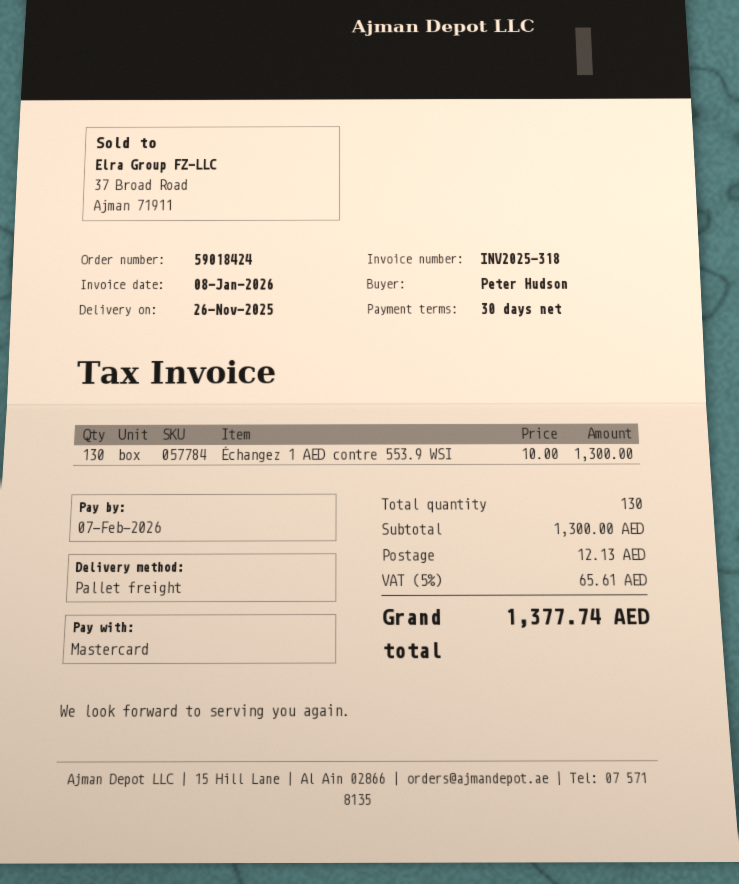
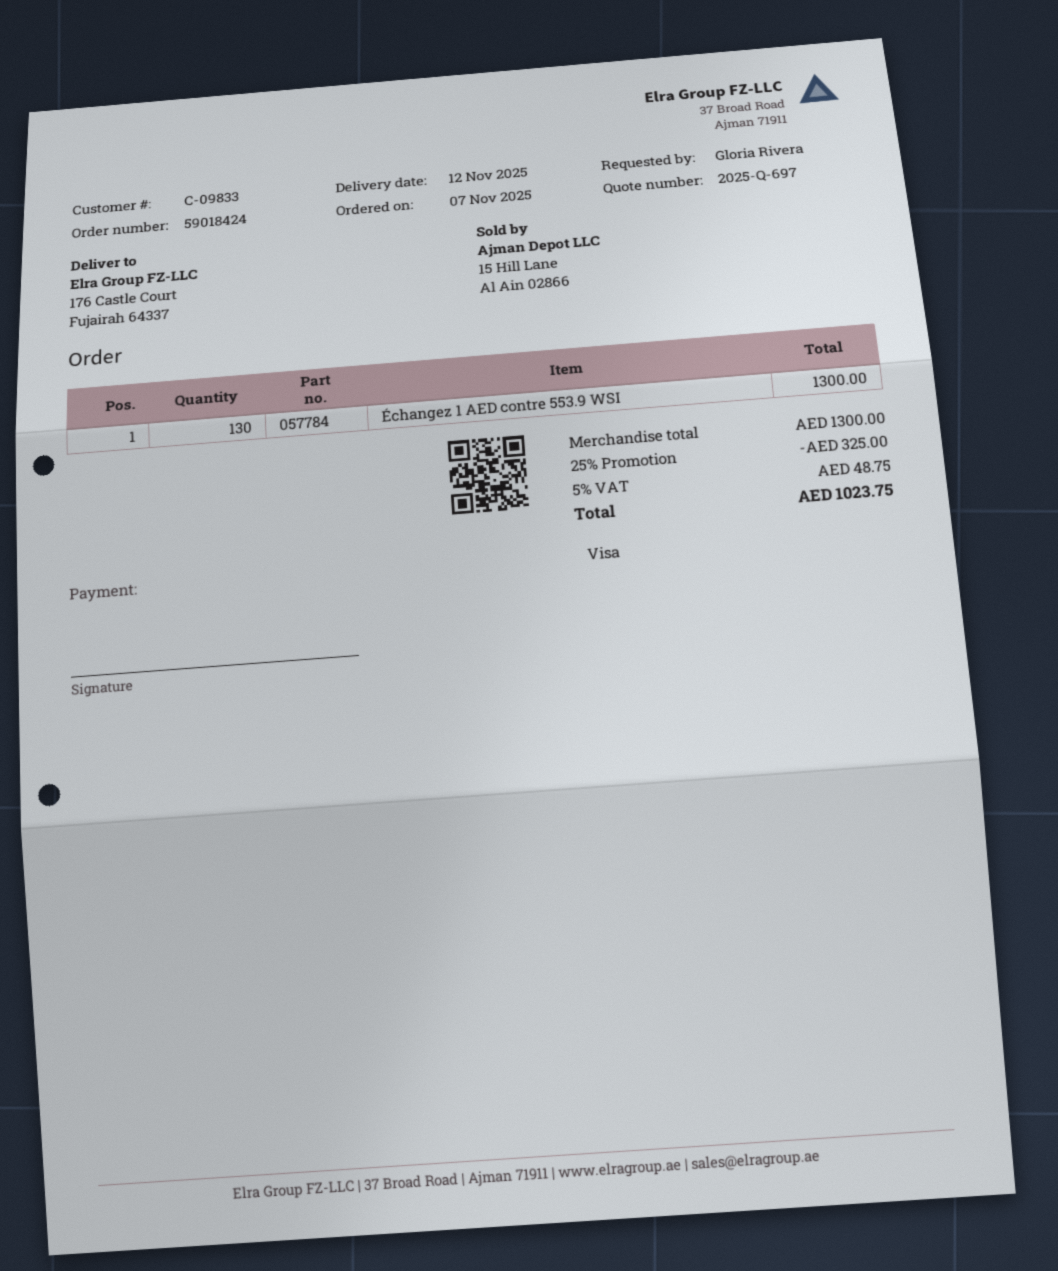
delivery date: 2025-11-26 -> 2025-11-12
ordered by: Peter Hudson -> Gloria Rivera
payment method: Mastercard -> Visa
discount: none -> 25% = 325.00
shipping: 12.13 -> none
tax: 5% = 65.61 -> 5% = 48.75
total: 1377.74 -> 1023.75

